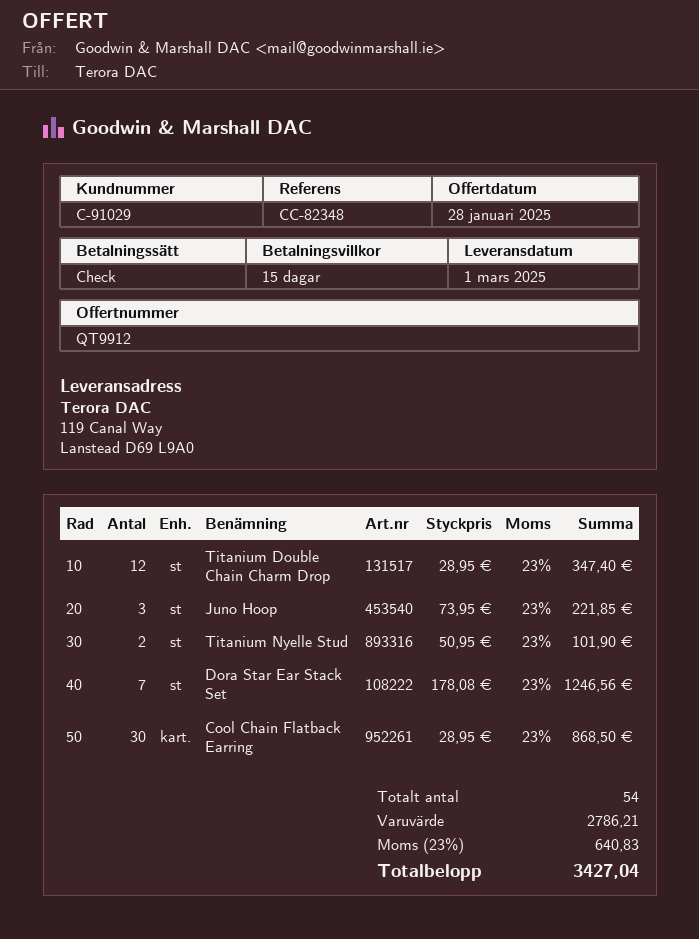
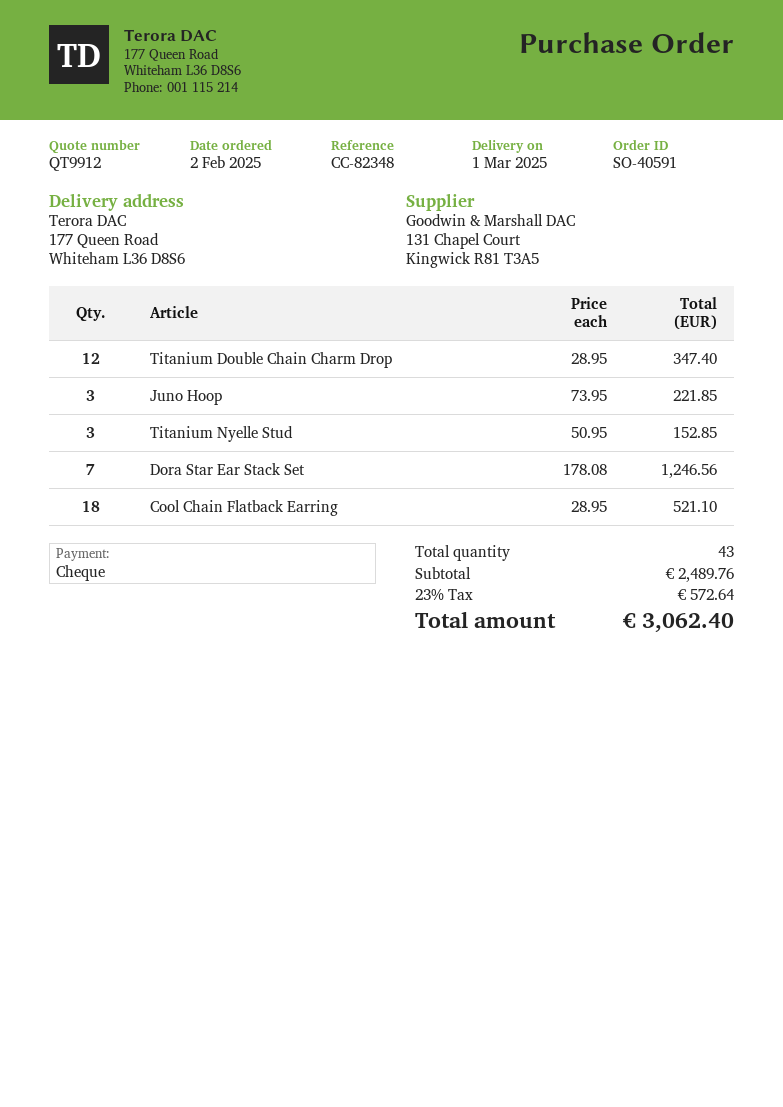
ship to: 119 Canal Way, Lanstead D69 L9A0 -> 177 Queen Road, Whiteham L36 D8S6
Titanium Nyelle Stud: 2 x 50.95 = 101.90 -> 3 x 50.95 = 152.85
Cool Chain Flatback Earring: 30 x 28.95 = 868.50 -> 18 x 28.95 = 521.10
total quantity: 54 -> 43
subtotal: 2786.21 -> 2489.76
tax: 23% = 640.83 -> 23% = 572.64
total: 3427.04 -> 3062.40

